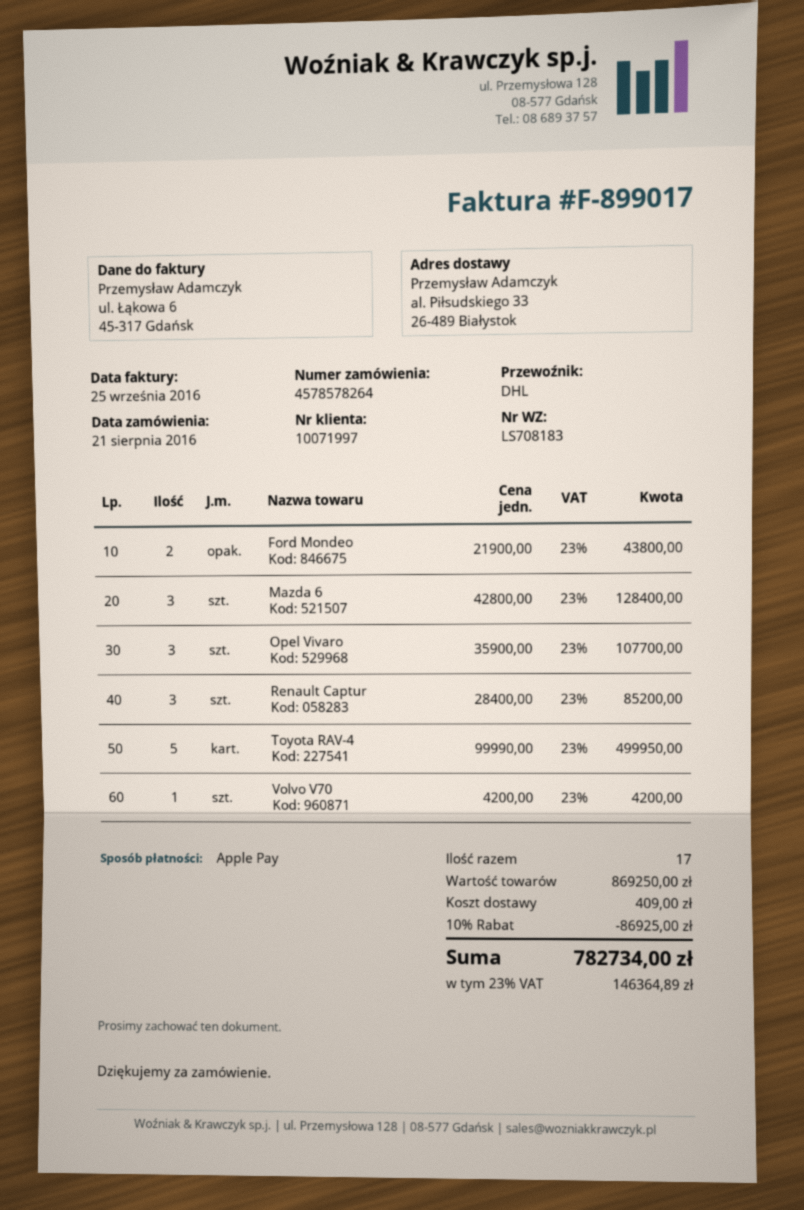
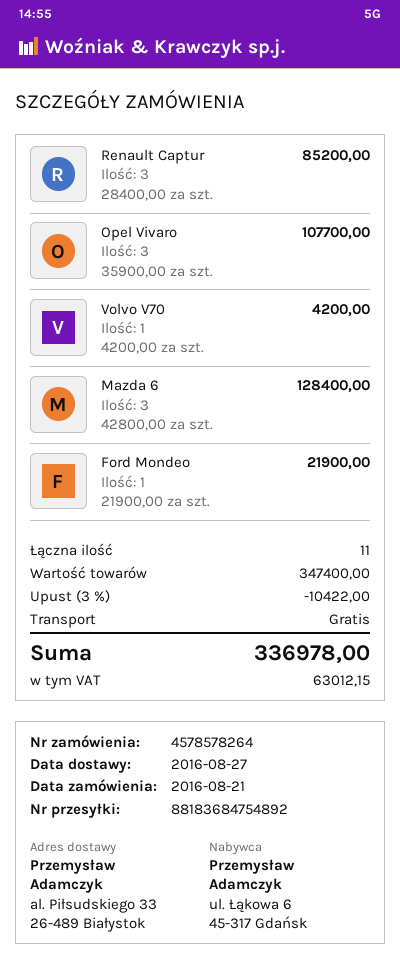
Ford Mondeo: 2 x 21900.00 = 43800.00 -> 1 x 21900.00 = 21900.00
Toyota RAV-4: 5 x 99990.00 = 499950.00 -> none
total quantity: 17 -> 11
subtotal: 869250.00 -> 347400.00
discount: 10% = 86925.00 -> 3% = 10422.00
shipping: 409.00 -> 0.00
tax: 146364.89 -> 63012.15
total: 782734.00 -> 336978.00

